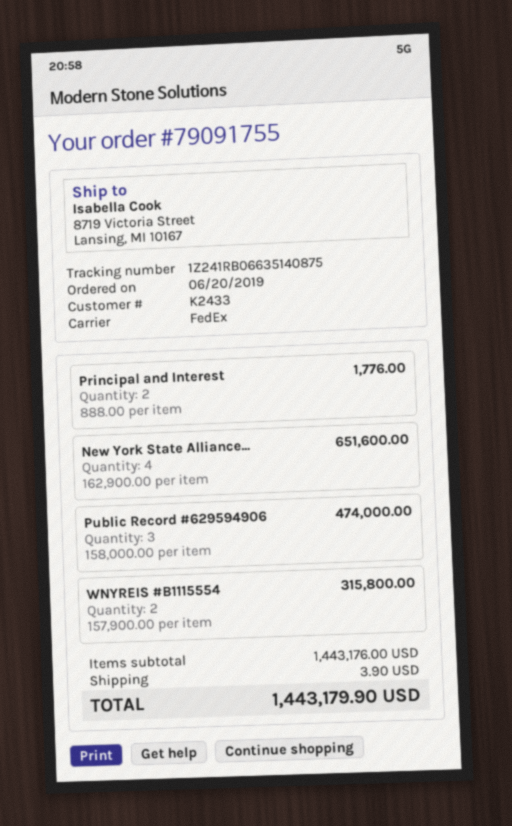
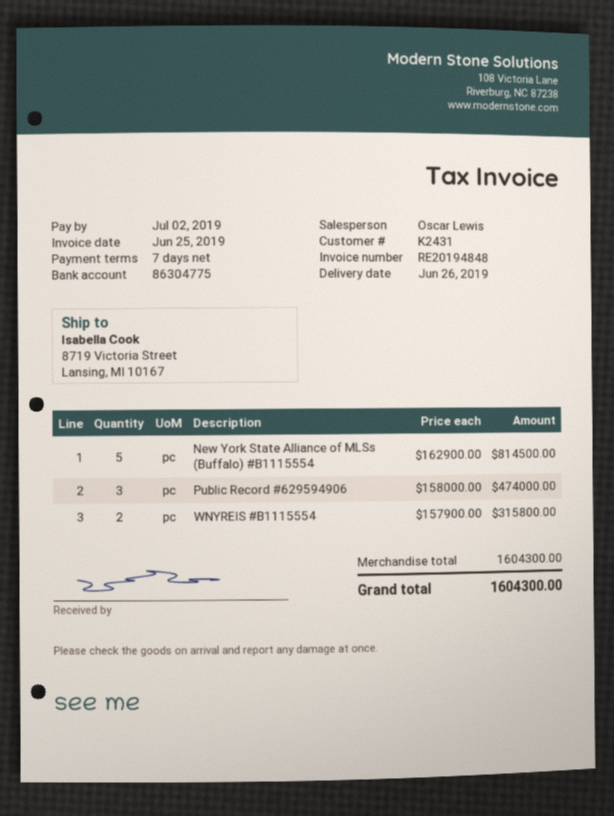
customer number: K2433 -> K2431
Principal and Interest: 2 x 888.00 = 1776.00 -> none
New York State Alliance...: 4 x 162900.00 = 651600.00 -> 5 x 162900.00 = 814500.00
subtotal: 1443176.00 -> 1604300.00
shipping: 3.90 -> none
total: 1443179.90 -> 1604300.00

